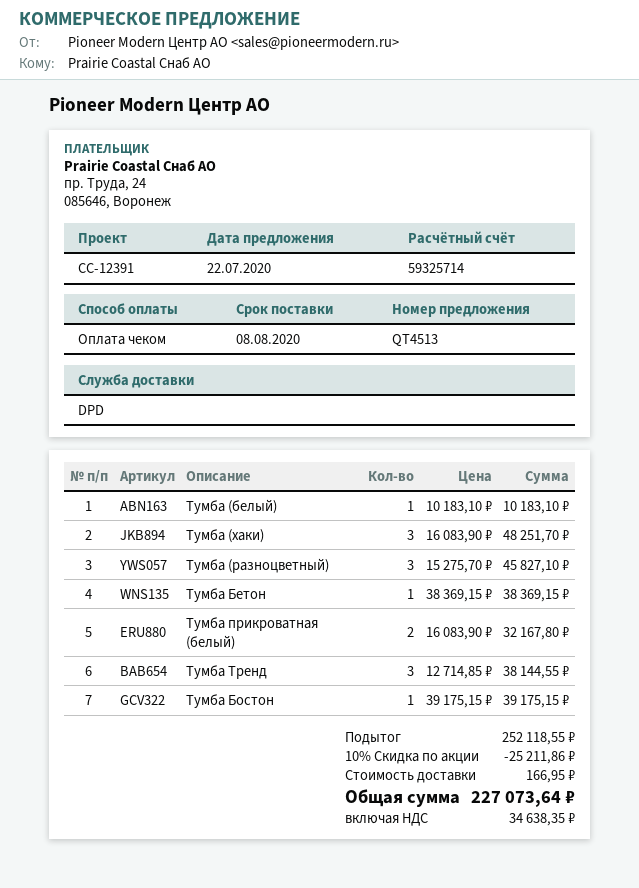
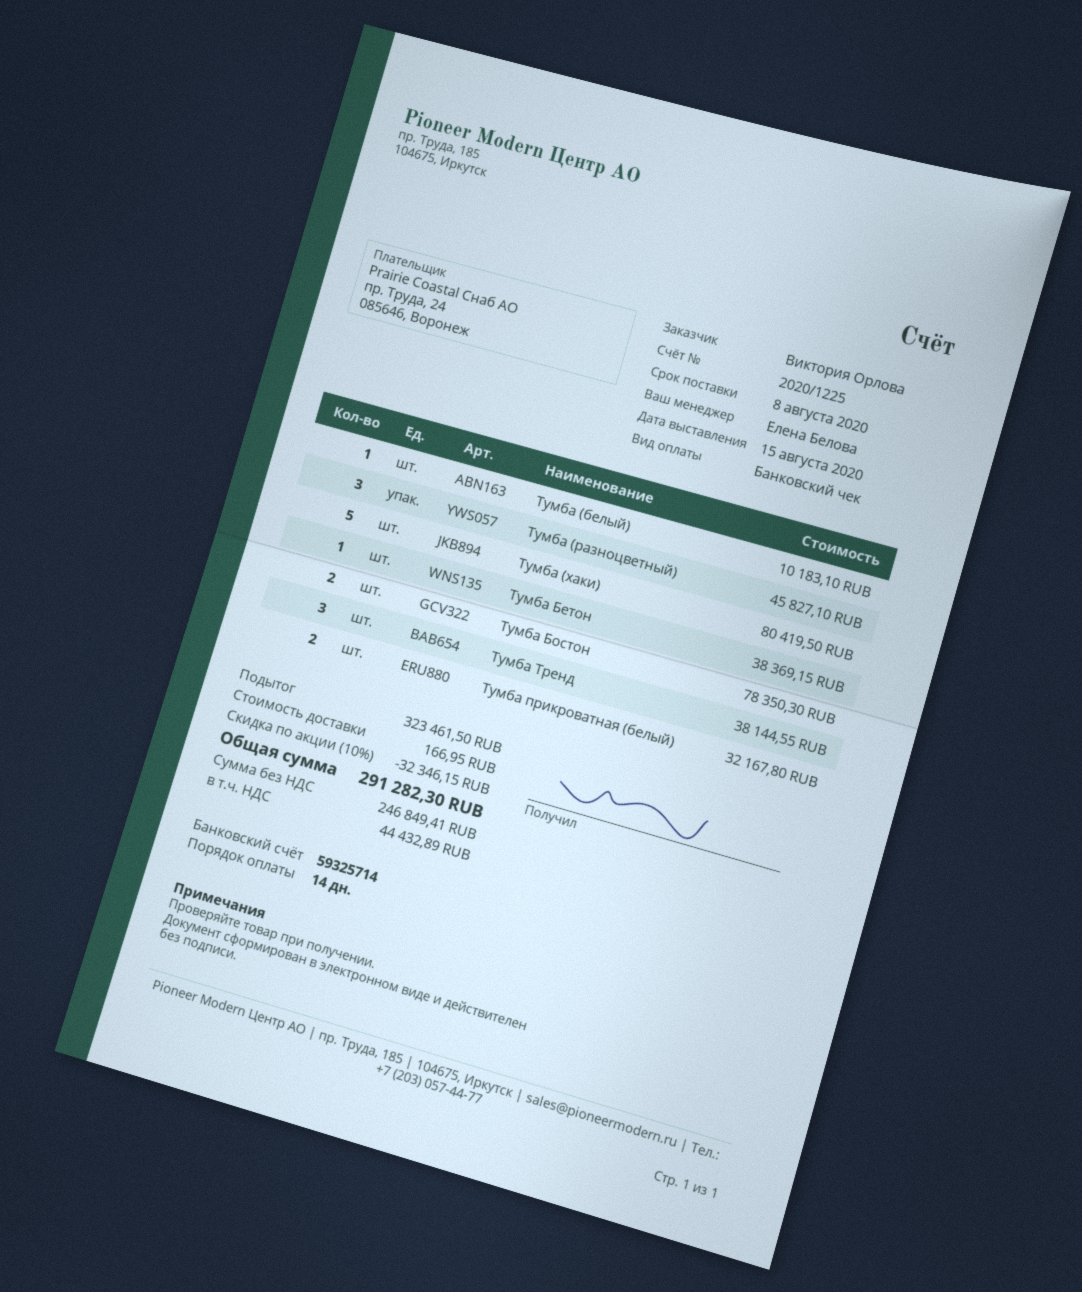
Тумба (хаки): 3 for 48251.70 -> 5 for 80419.50
Тумба Бостон: 1 for 39175.15 -> 2 for 78350.30
subtotal: 252118.55 -> 323461.50
discount: 10% = 25211.86 -> 10% = 32346.15
tax: 34638.35 -> 44432.89
total: 227073.64 -> 291282.30

